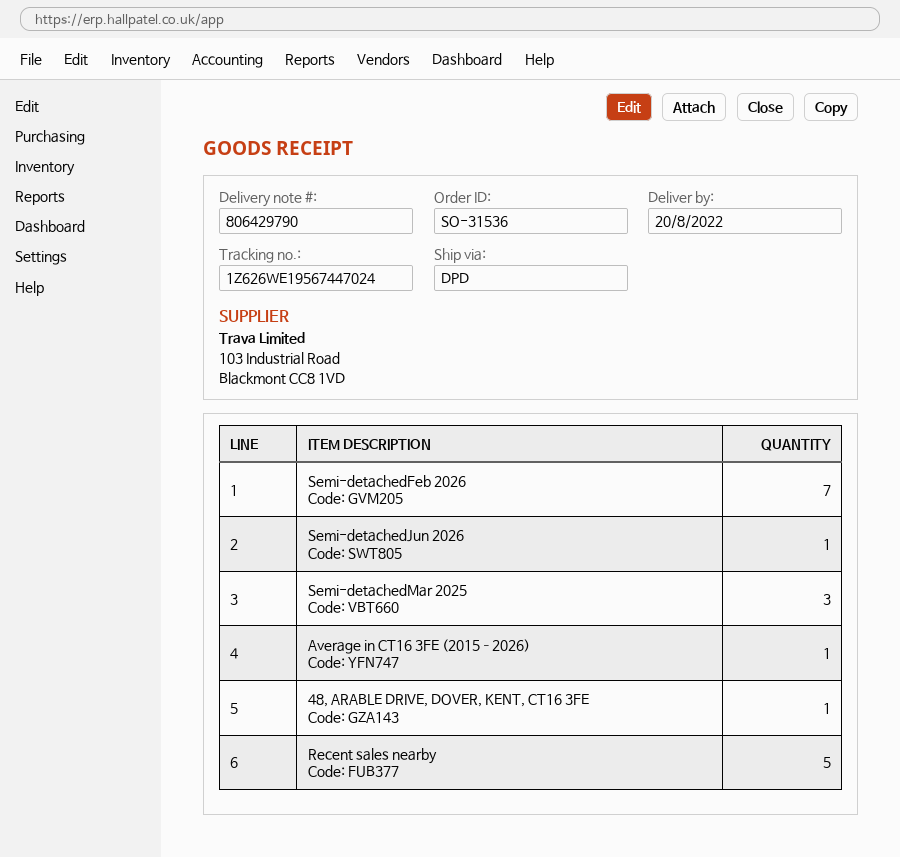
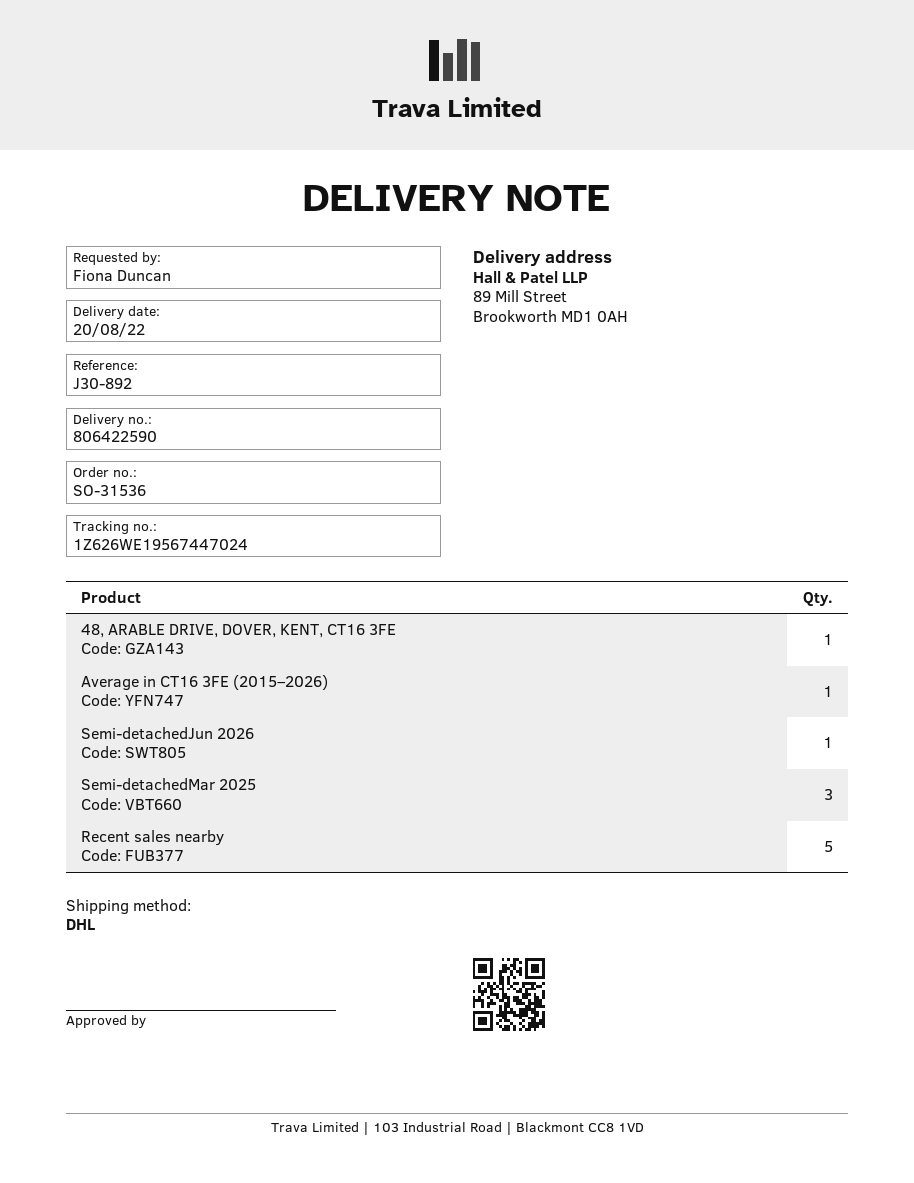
delivery note number: 806429790 -> 806422590
shipping method: DPD -> DHL
Semi-detachedFeb 2026: 7 -> none

